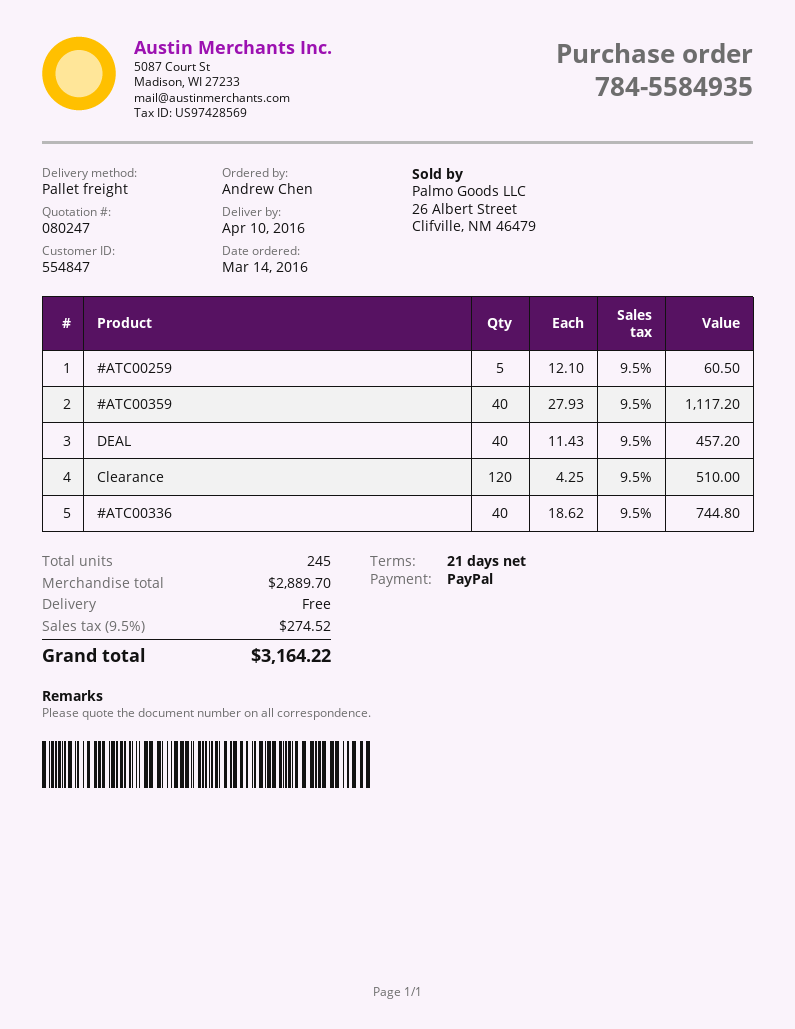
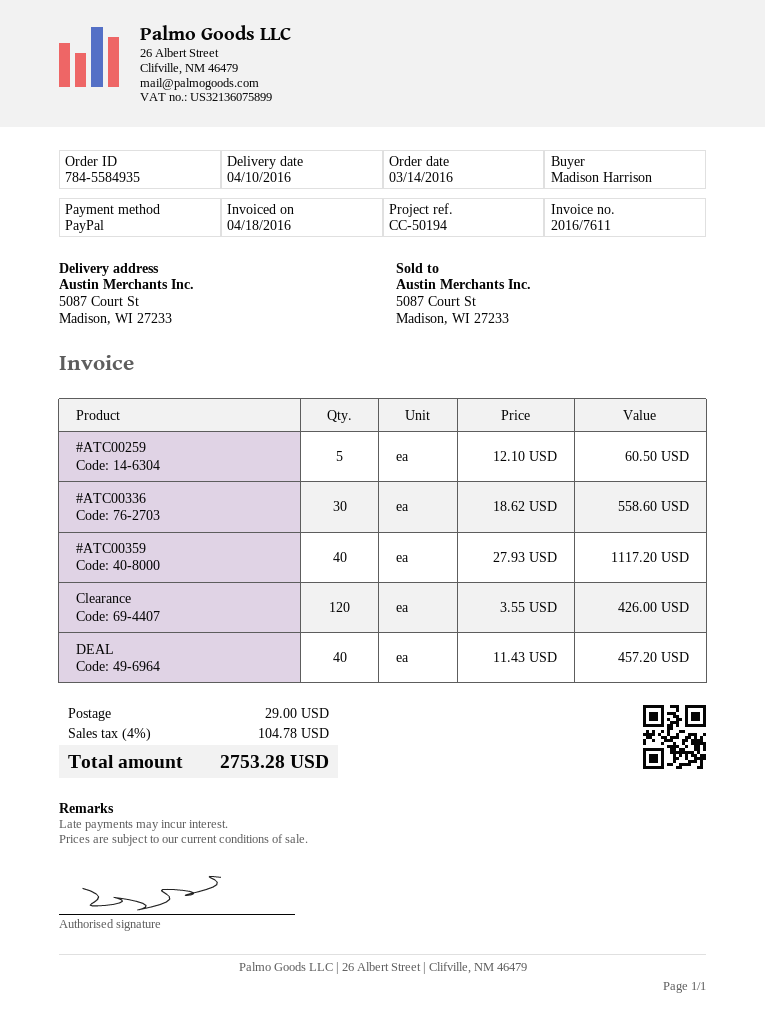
ordered by: Andrew Chen -> Madison Harrison
Clearance: 120 x 4.25 = 510.00 -> 120 x 3.55 = 426.00
#ATC00336: 40 x 18.62 = 744.80 -> 30 x 18.62 = 558.60
shipping: 0.00 -> 29.00
tax: 9.5% = 274.52 -> 4% = 104.78
total: 3164.22 -> 2753.28

